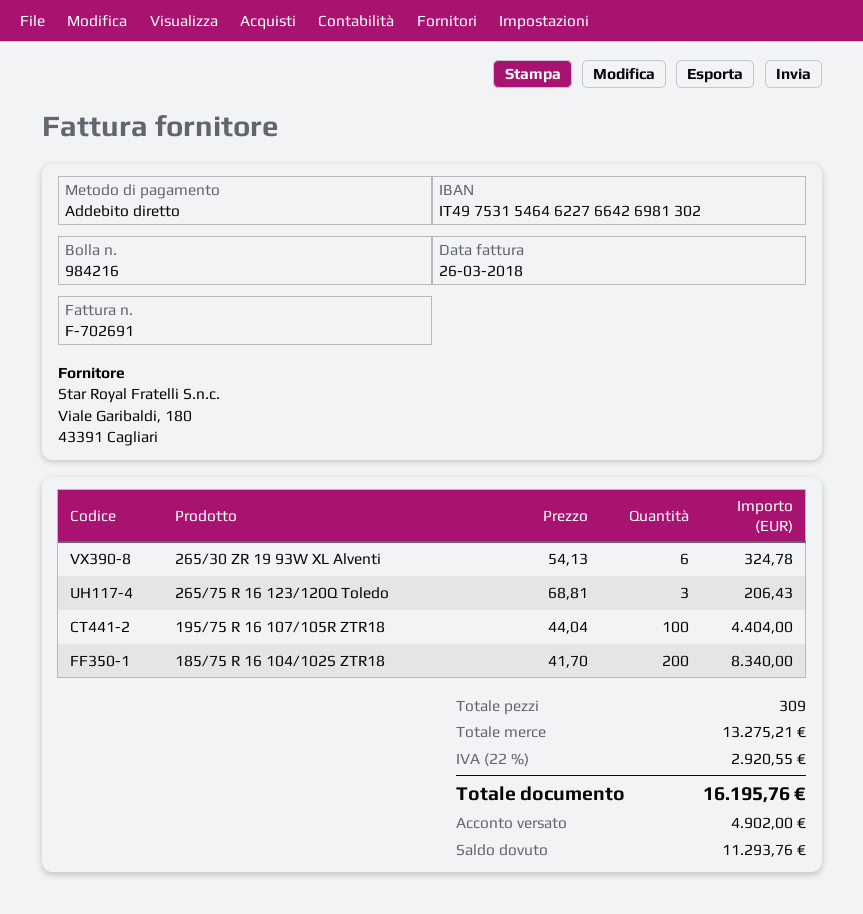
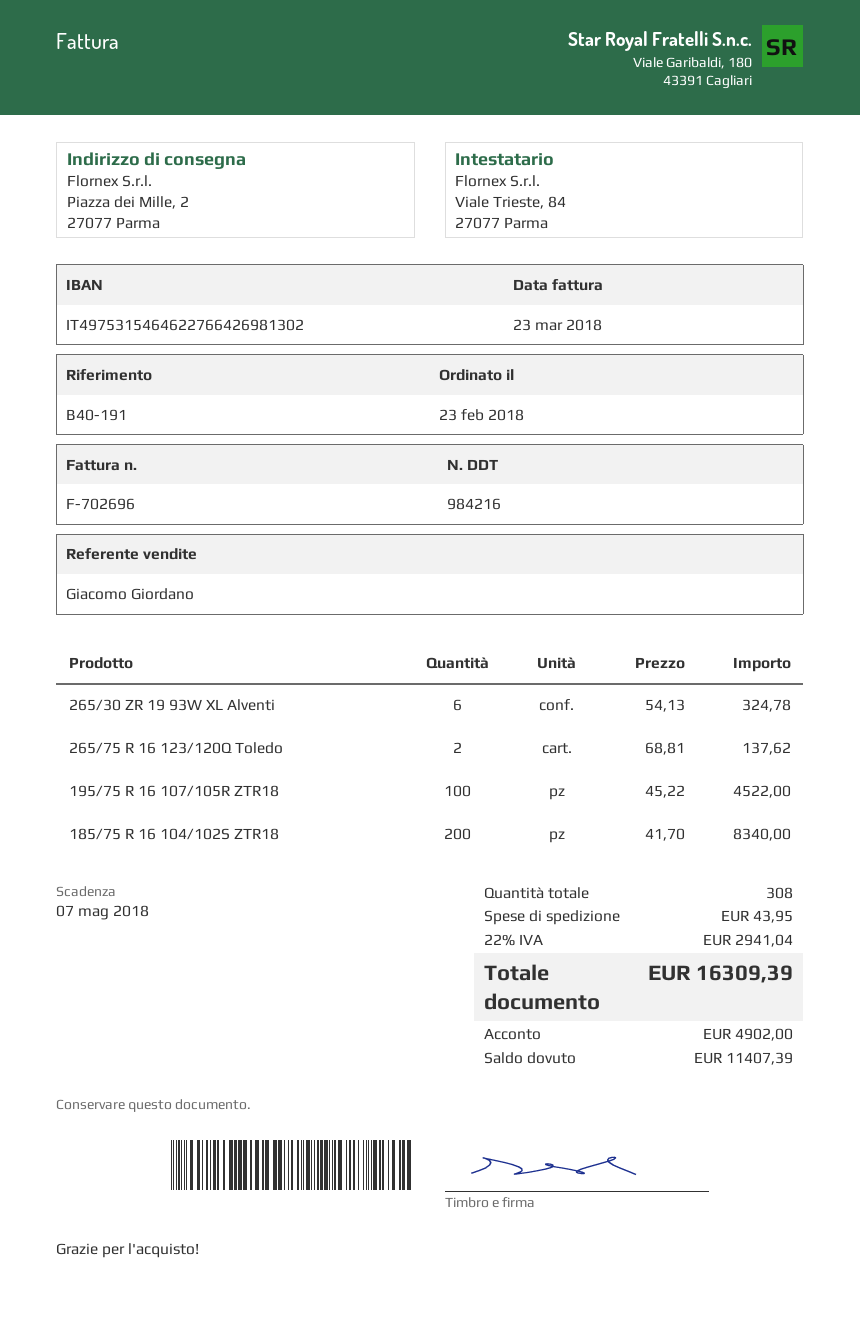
invoice number: F-702691 -> F-702696
invoice date: 2018-03-26 -> 2018-03-23
265/75 R 16 123/120Q Toledo: 3 x 68.81 = 206.43 -> 2 x 68.81 = 137.62
195/75 R 16 107/105R ZTR18: 100 x 44.04 = 4404.00 -> 100 x 45.22 = 4522.00
total quantity: 309 -> 308
shipping: none -> 43.95
tax: 22% = 2920.55 -> 22% = 2941.04
total: 16195.76 -> 16309.39
balance: 11293.76 -> 11407.39

